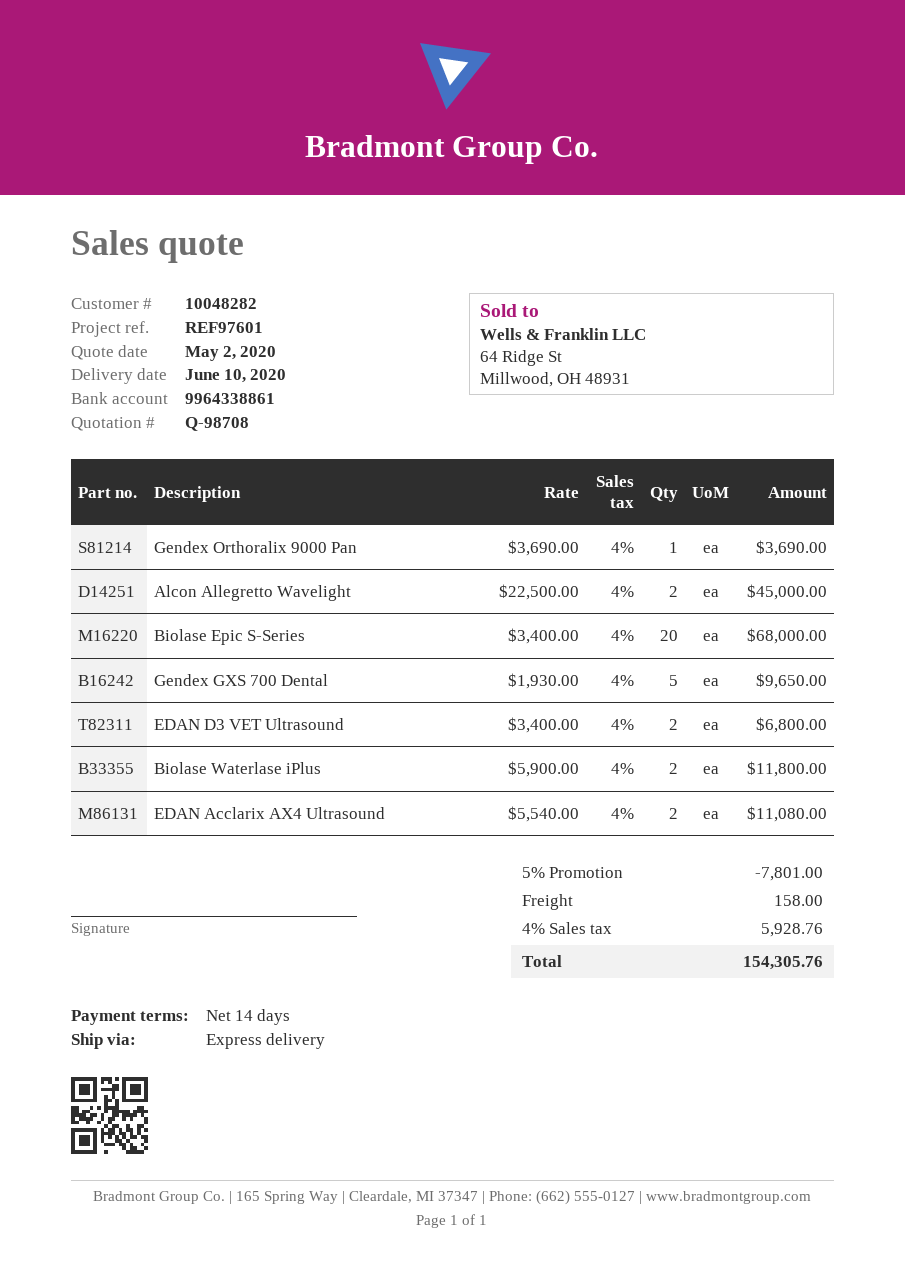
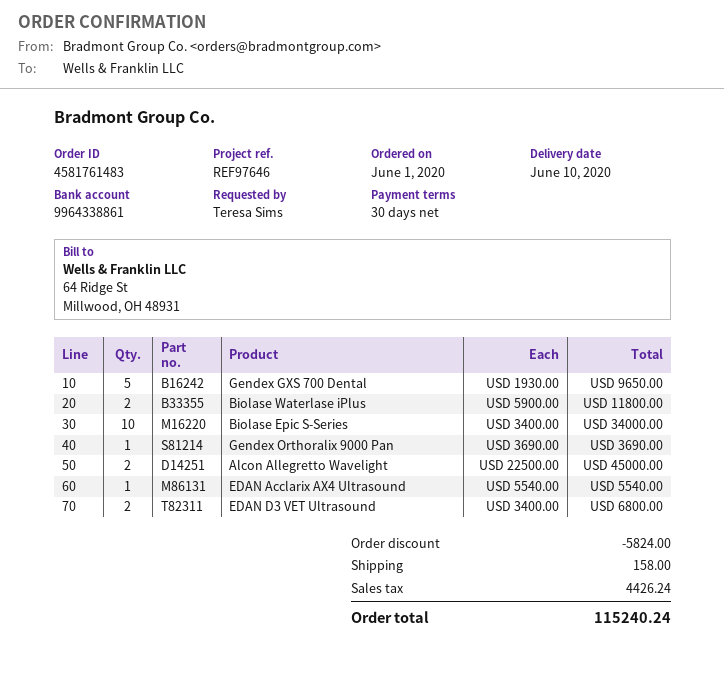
payment terms: 14 days -> 30 days
reference: REF97601 -> REF97646
Biolase Epic S-Series: 20 x 3400.00 = 68000.00 -> 10 x 3400.00 = 34000.00
EDAN Acclarix AX4 Ultrasound: 2 x 5540.00 = 11080.00 -> 1 x 5540.00 = 5540.00
discount: 7801.00 -> 5824.00
tax: 5928.76 -> 4426.24
total: 154305.76 -> 115240.24

